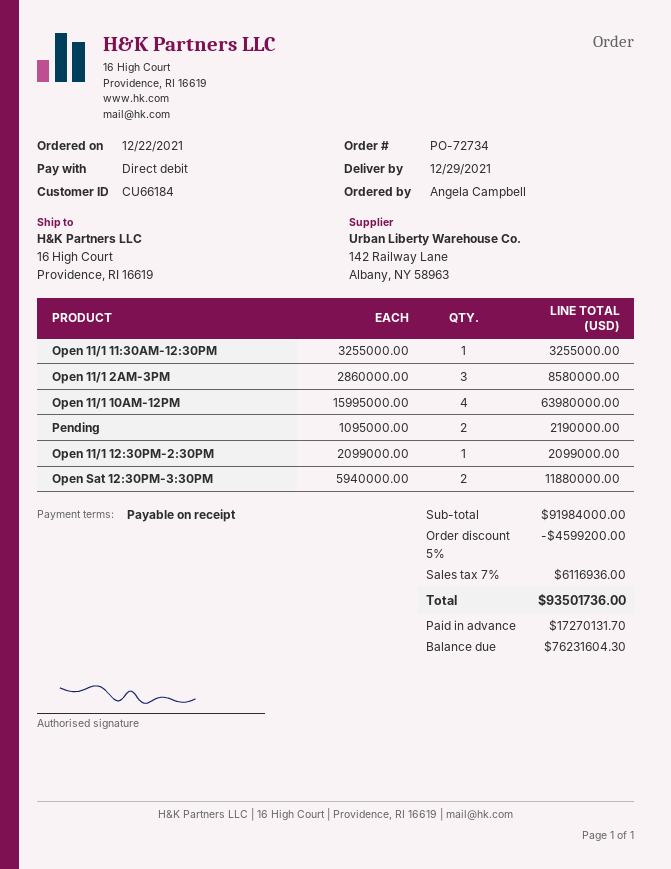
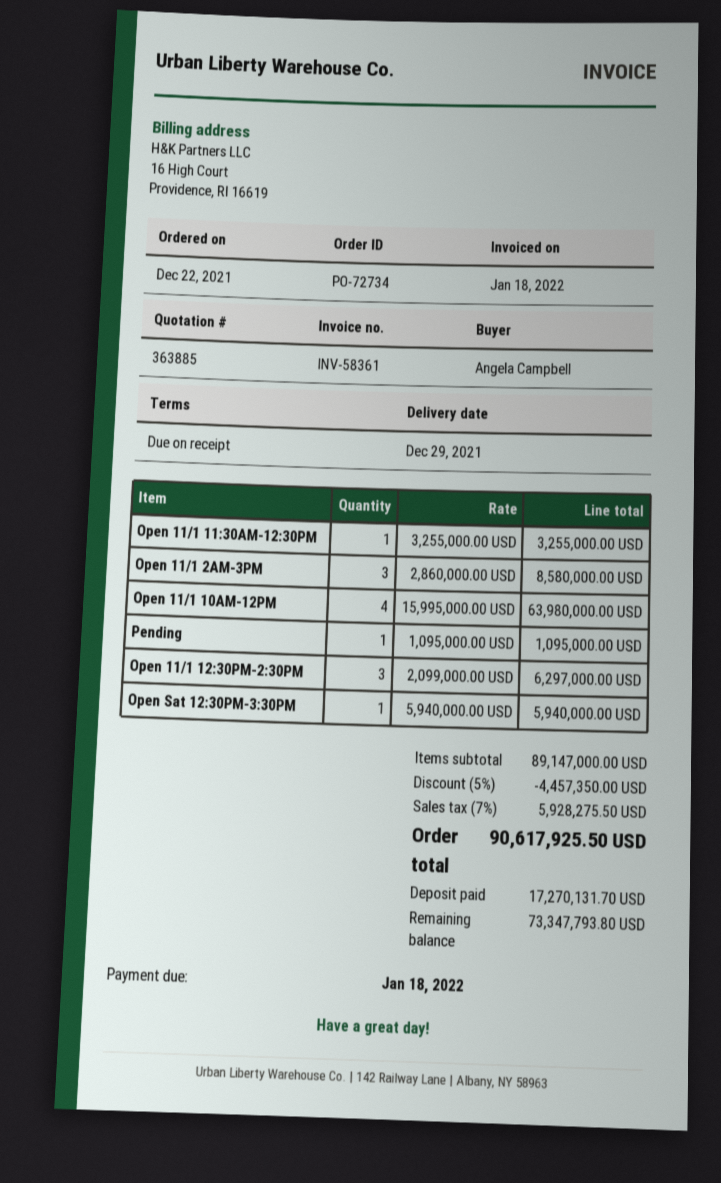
Pending: 2 x 1095000.00 = 2190000.00 -> 1 x 1095000.00 = 1095000.00
Open 11/1 12:30PM-2:30PM: 1 x 2099000.00 = 2099000.00 -> 3 x 2099000.00 = 6297000.00
Open Sat 12:30PM-3:30PM: 2 x 5940000.00 = 11880000.00 -> 1 x 5940000.00 = 5940000.00
subtotal: 91984000.00 -> 89147000.00
discount: 5% = 4599200.00 -> 5% = 4457350.00
tax: 7% = 6116936.00 -> 7% = 5928275.50
total: 93501736.00 -> 90617925.50
balance: 76231604.30 -> 73347793.80

